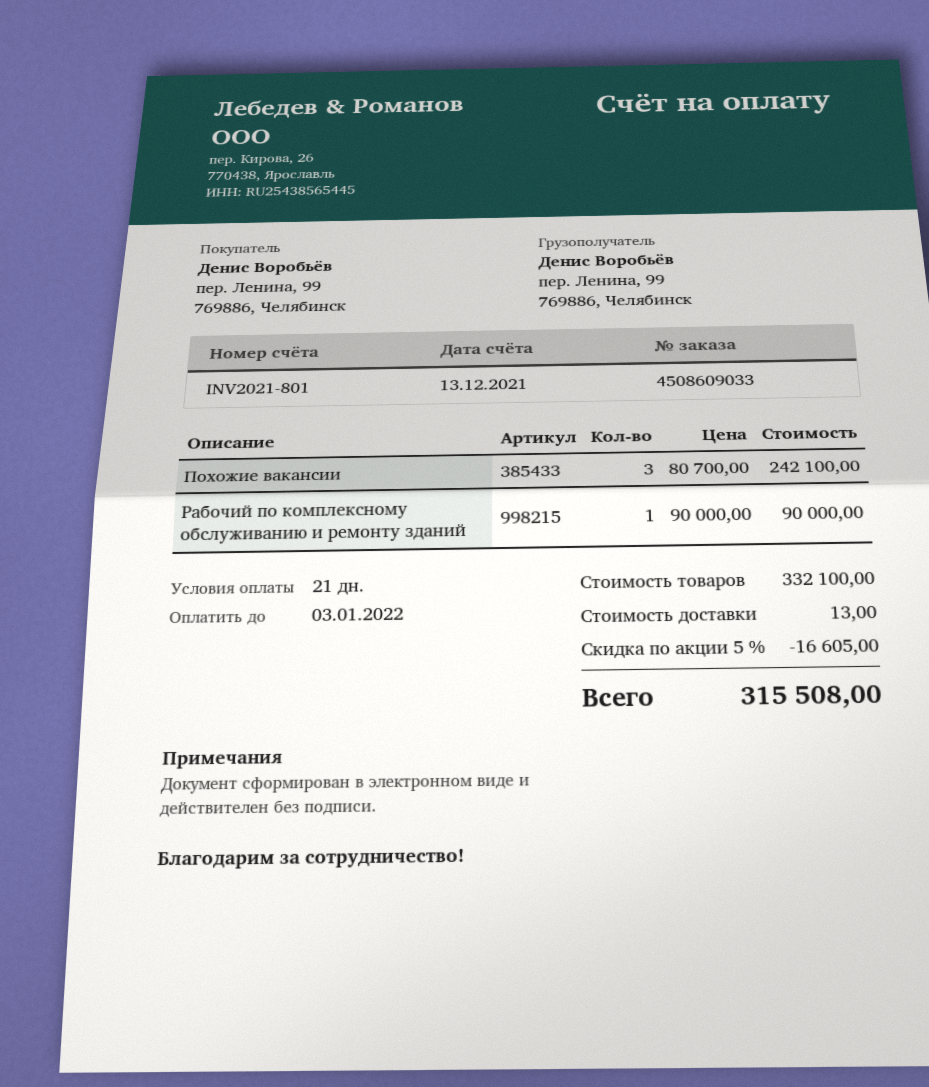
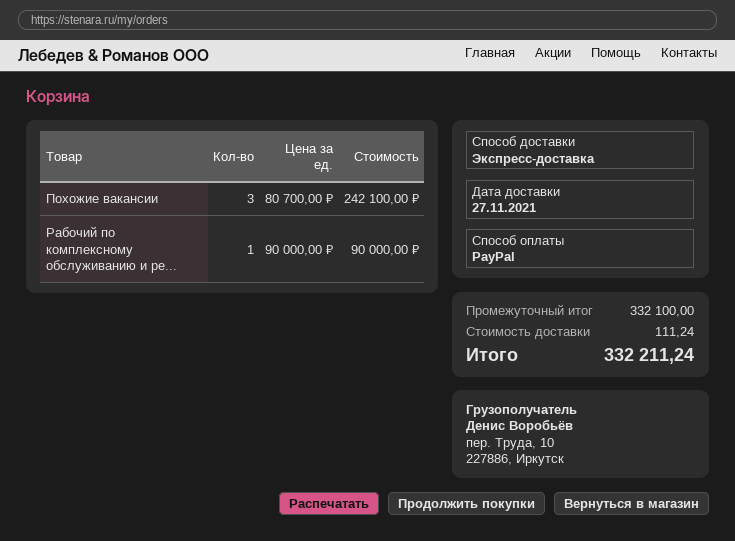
ship to: пер. Ленина, 99, 769886, Челябинск -> пер. Труда, 10, 227886, Иркутск
discount: 5% = 16605.00 -> none
shipping: 13.00 -> 111.24
total: 315508.00 -> 332211.24

